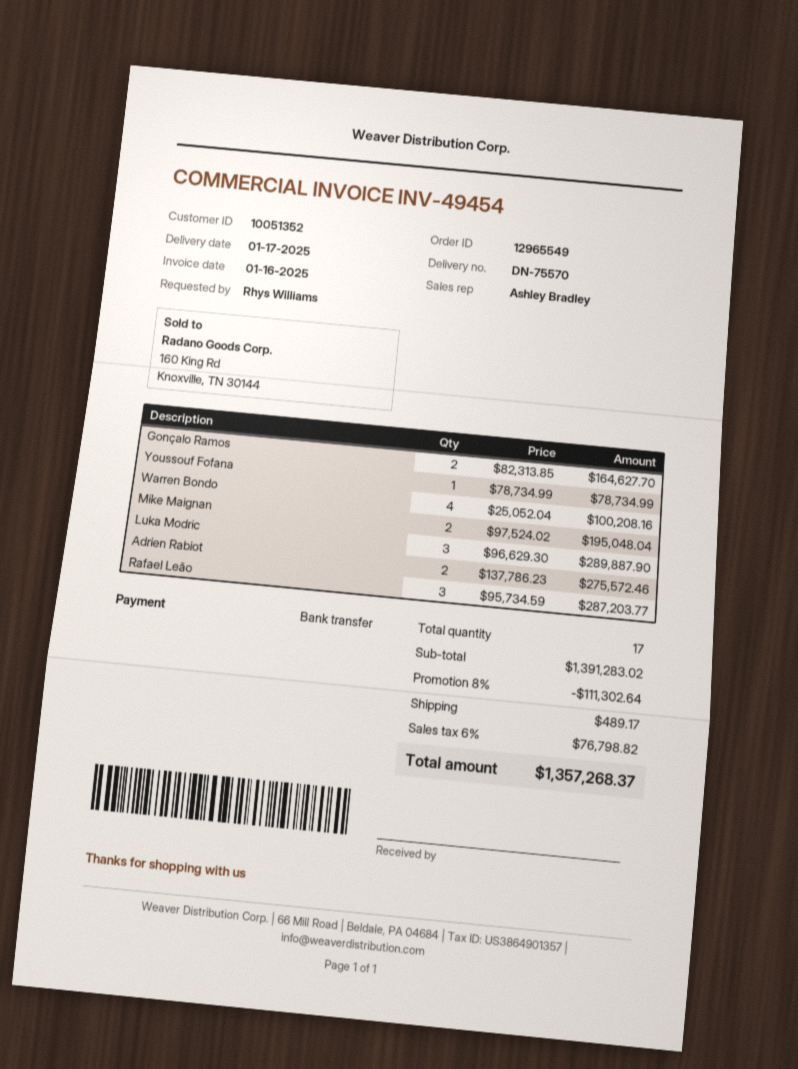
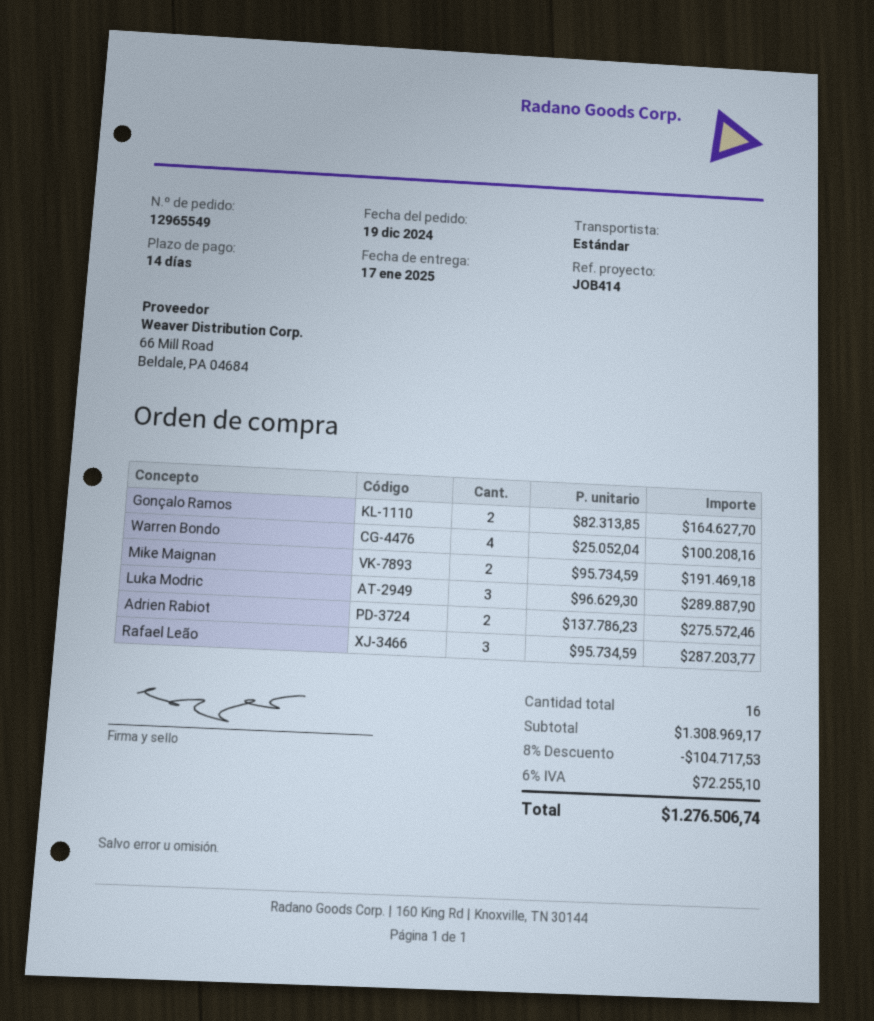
Youssouf Fofana: 1 x 78734.99 = 78734.99 -> none
Mike Maignan: 2 x 97524.02 = 195048.04 -> 2 x 95734.59 = 191469.18
total quantity: 17 -> 16
subtotal: 1391283.02 -> 1308969.17
discount: 8% = 111302.64 -> 8% = 104717.53
shipping: 489.17 -> none
tax: 6% = 76798.82 -> 6% = 72255.10
total: 1357268.37 -> 1276506.74

